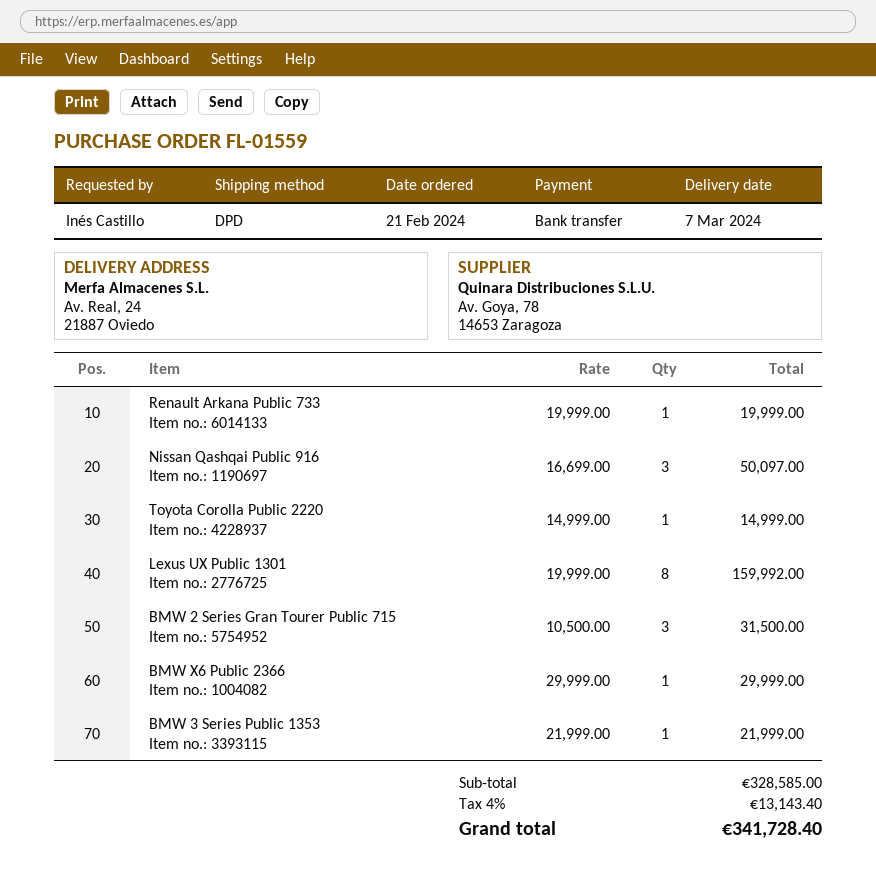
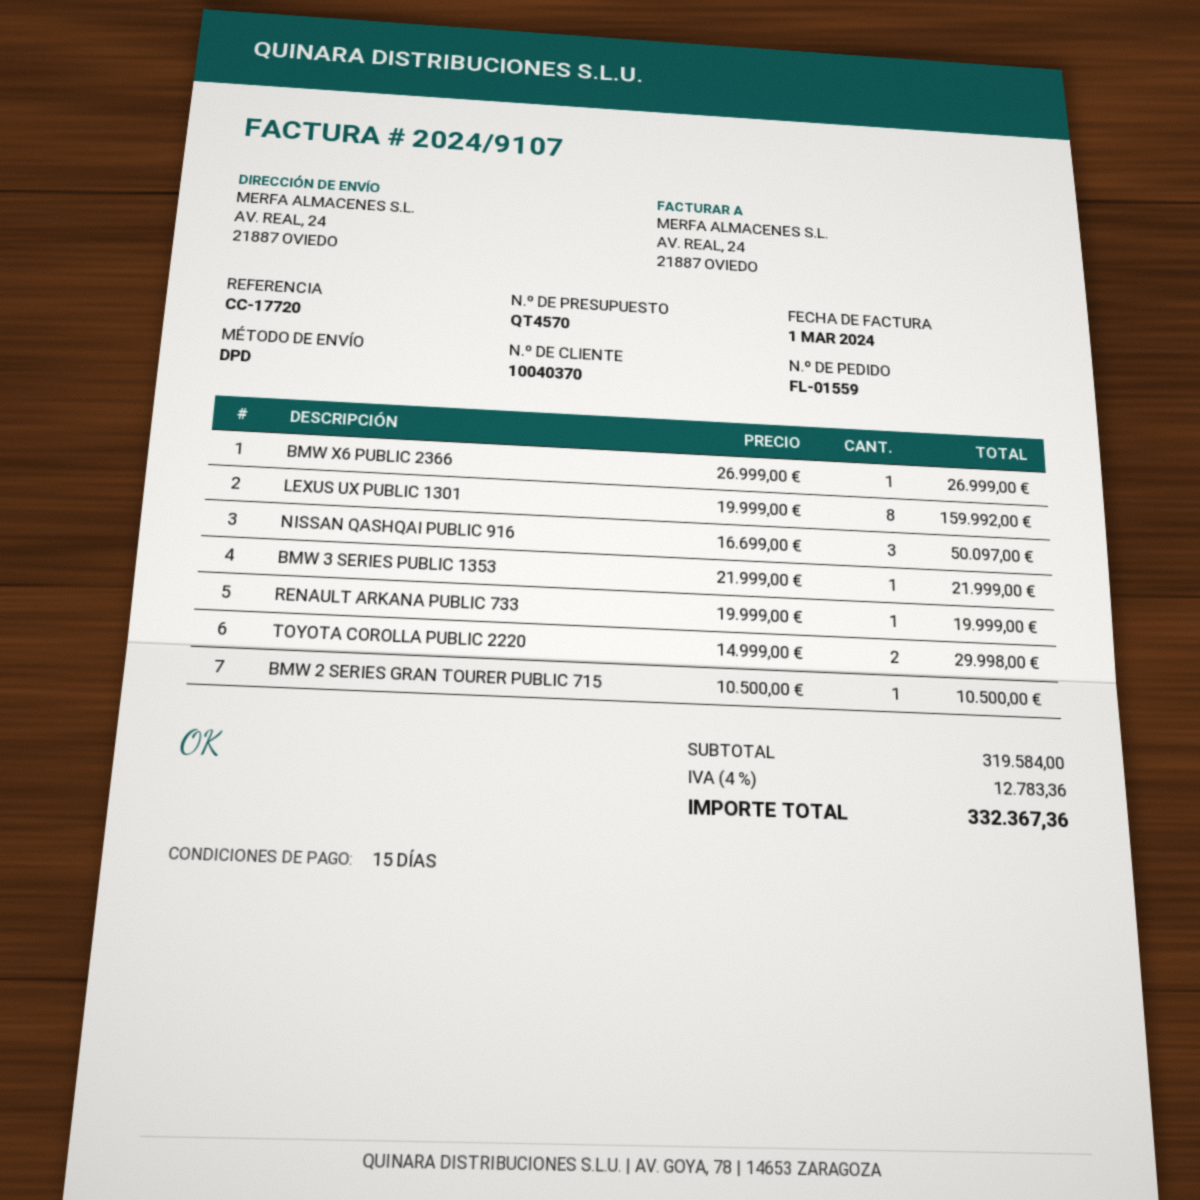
Toyota Corolla Public 2220: 1 x 14999.00 = 14999.00 -> 2 x 14999.00 = 29998.00
BMW 2 Series Gran Tourer Public 715: 3 x 10500.00 = 31500.00 -> 1 x 10500.00 = 10500.00
BMW X6 Public 2366: 1 x 29999.00 = 29999.00 -> 1 x 26999.00 = 26999.00
subtotal: 328585.00 -> 319584.00
tax: 4% = 13143.40 -> 4% = 12783.36
total: 341728.40 -> 332367.36

